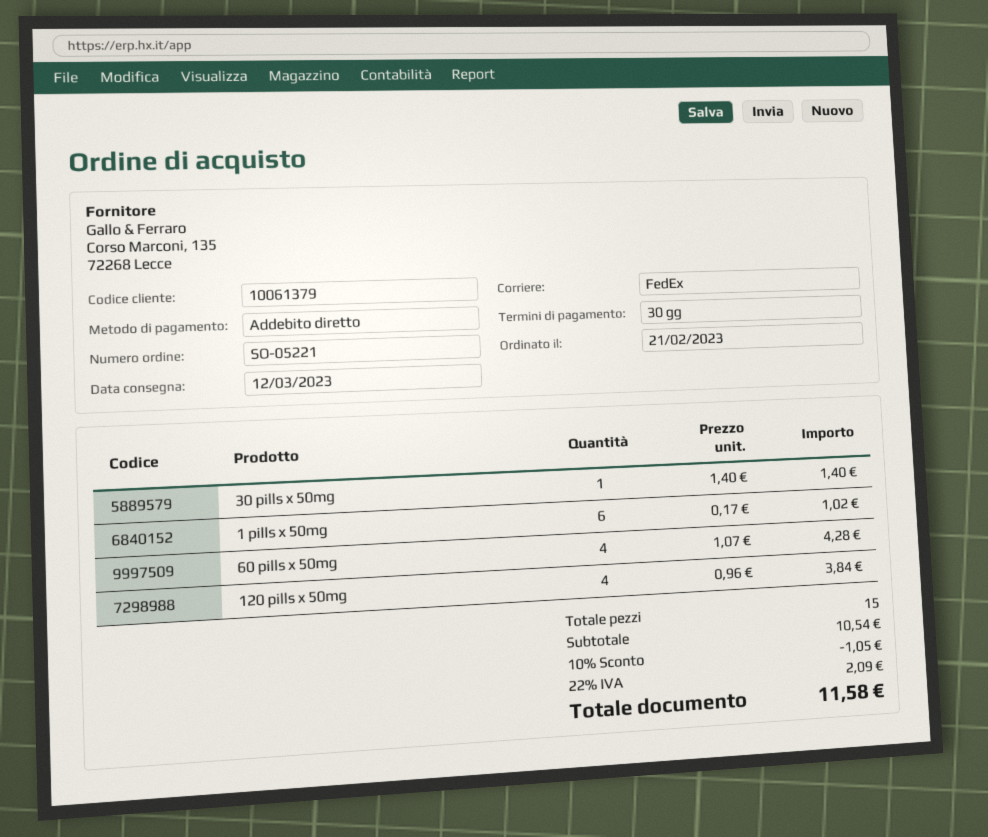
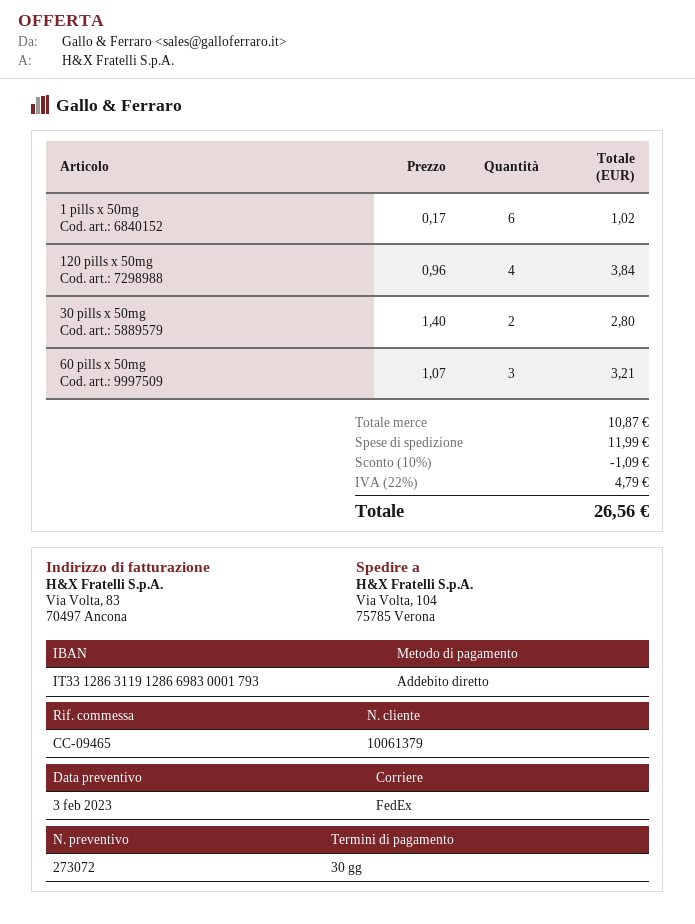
30 pills x 50mg: 1 x 1.40 = 1.40 -> 2 x 1.40 = 2.80
60 pills x 50mg: 4 x 1.07 = 4.28 -> 3 x 1.07 = 3.21
subtotal: 10.54 -> 10.87
discount: 10% = 1.05 -> 10% = 1.09
shipping: none -> 11.99
tax: 22% = 2.09 -> 22% = 4.79
total: 11.58 -> 26.56

